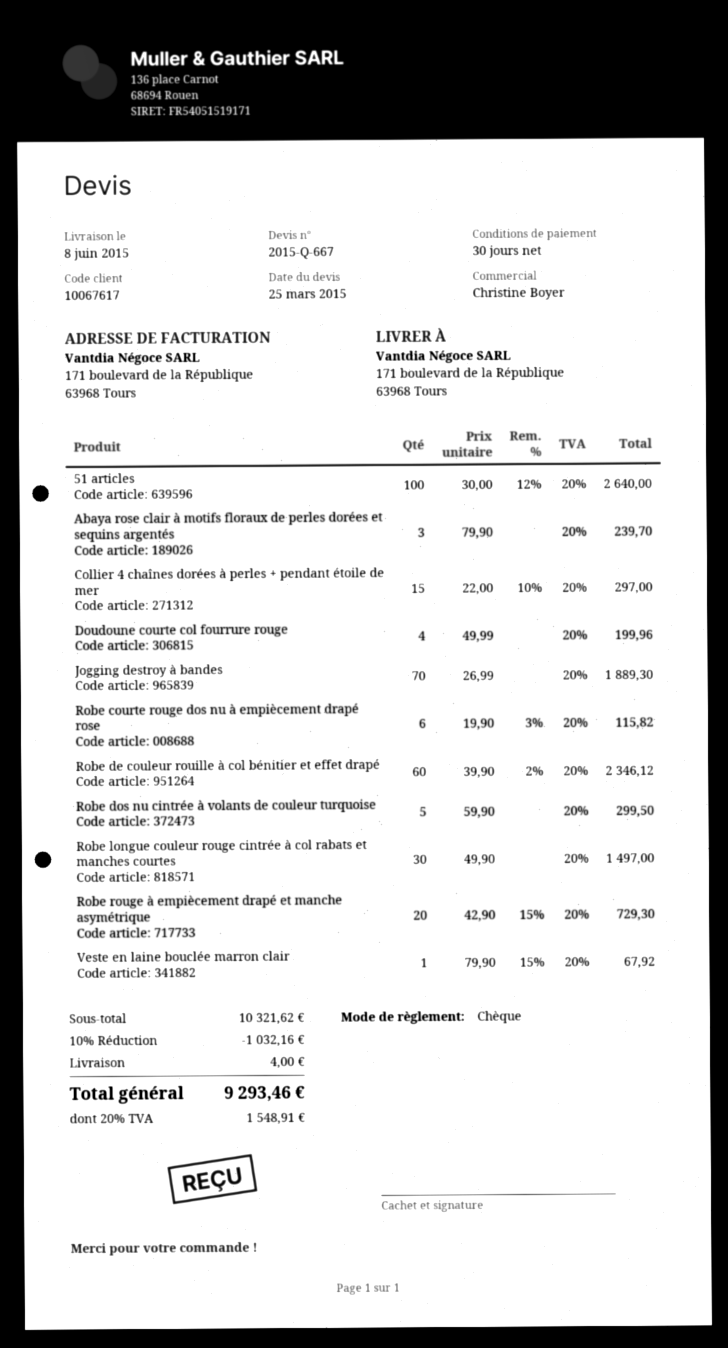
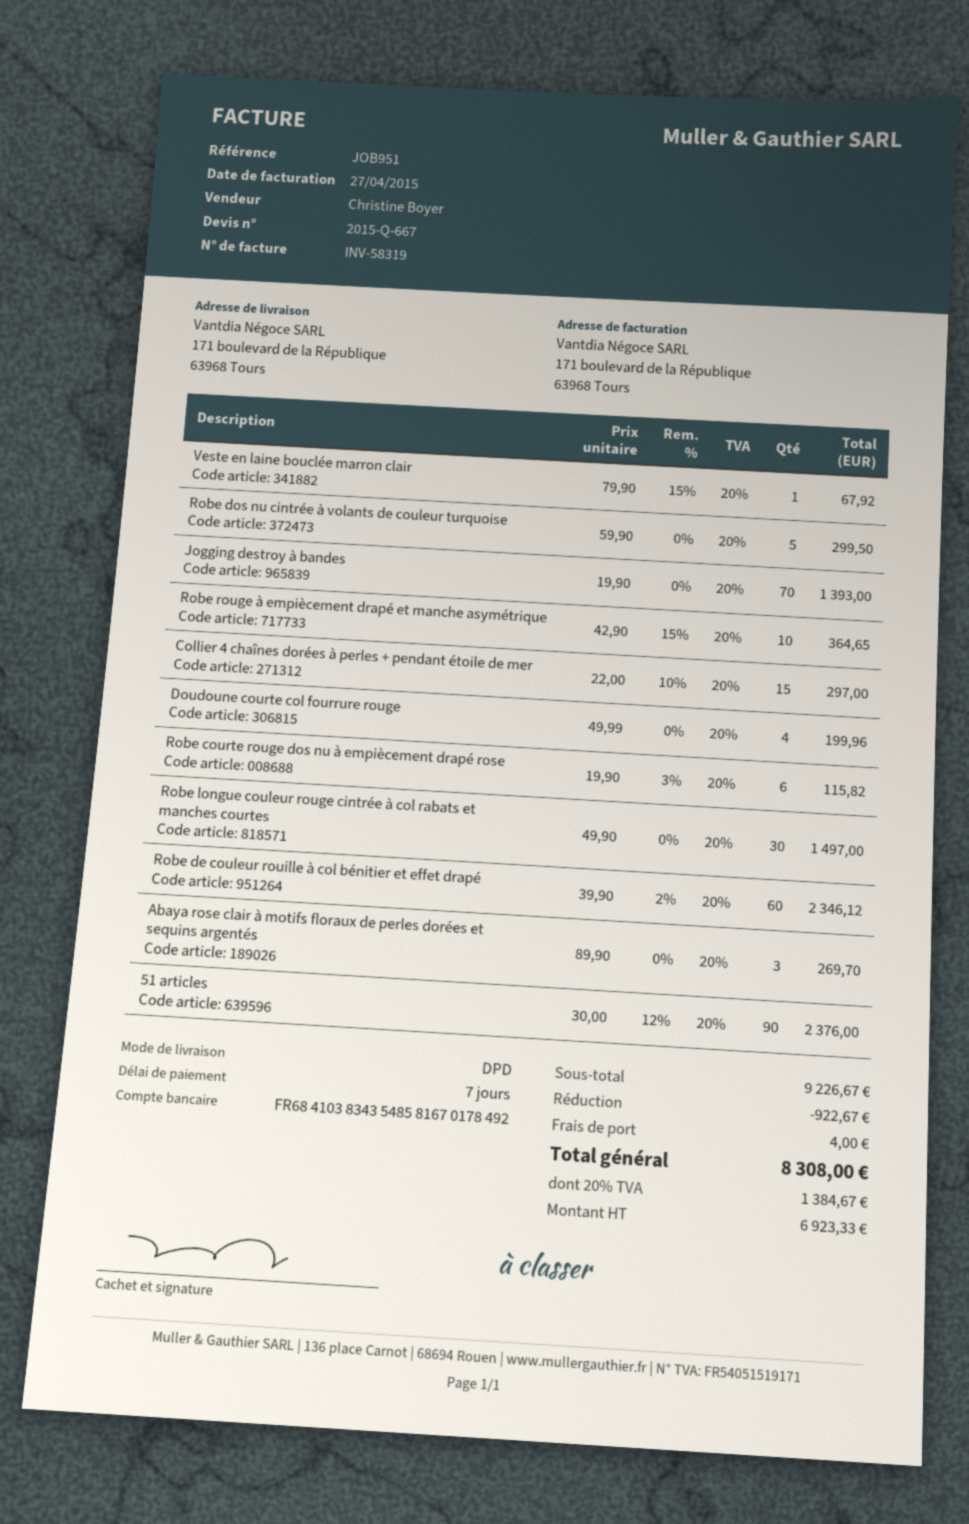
payment terms: 30 days -> 7 days
51 articles: 100 x 30.00 - 12% = 2640.00 -> 90 x 30.00 - 12% = 2376.00
Abaya rose clair à motifs floraux de perles dorées et sequins argentés: 3 x 79.90 = 239.70 -> 3 x 89.90 = 269.70
Jogging destroy à bandes: 70 x 26.99 = 1889.30 -> 70 x 19.90 = 1393.00
Robe rouge à empiècement drapé et manche asymétrique: 20 x 42.90 - 15% = 729.30 -> 10 x 42.90 - 15% = 364.65
subtotal: 10321.62 -> 9226.67
discount: 1032.16 -> 922.67
tax: 20% = 1548.91 -> 20% = 1384.67
total: 9293.46 -> 8308.00

